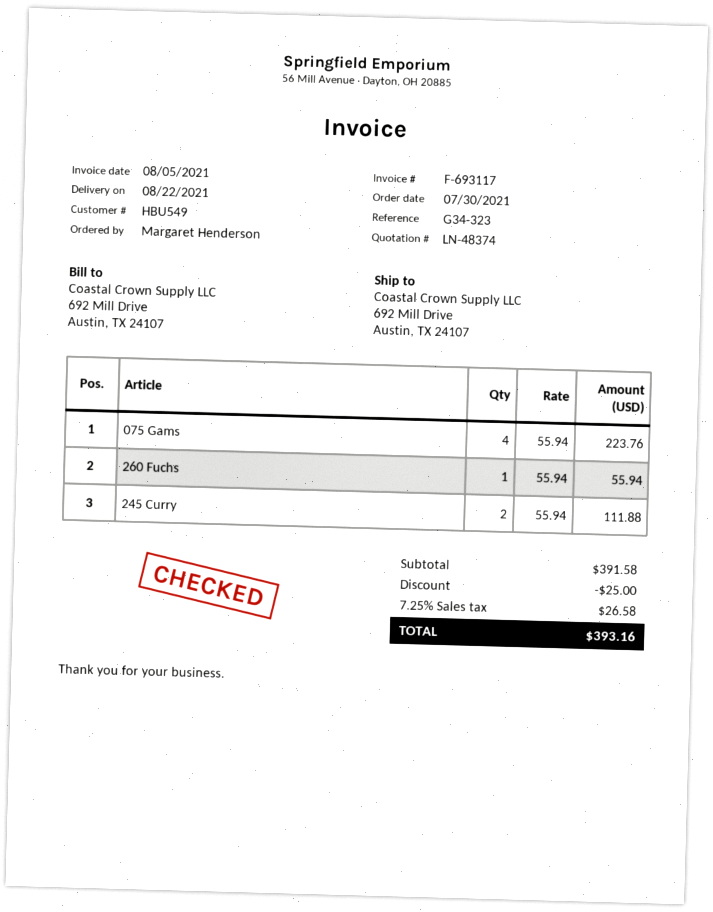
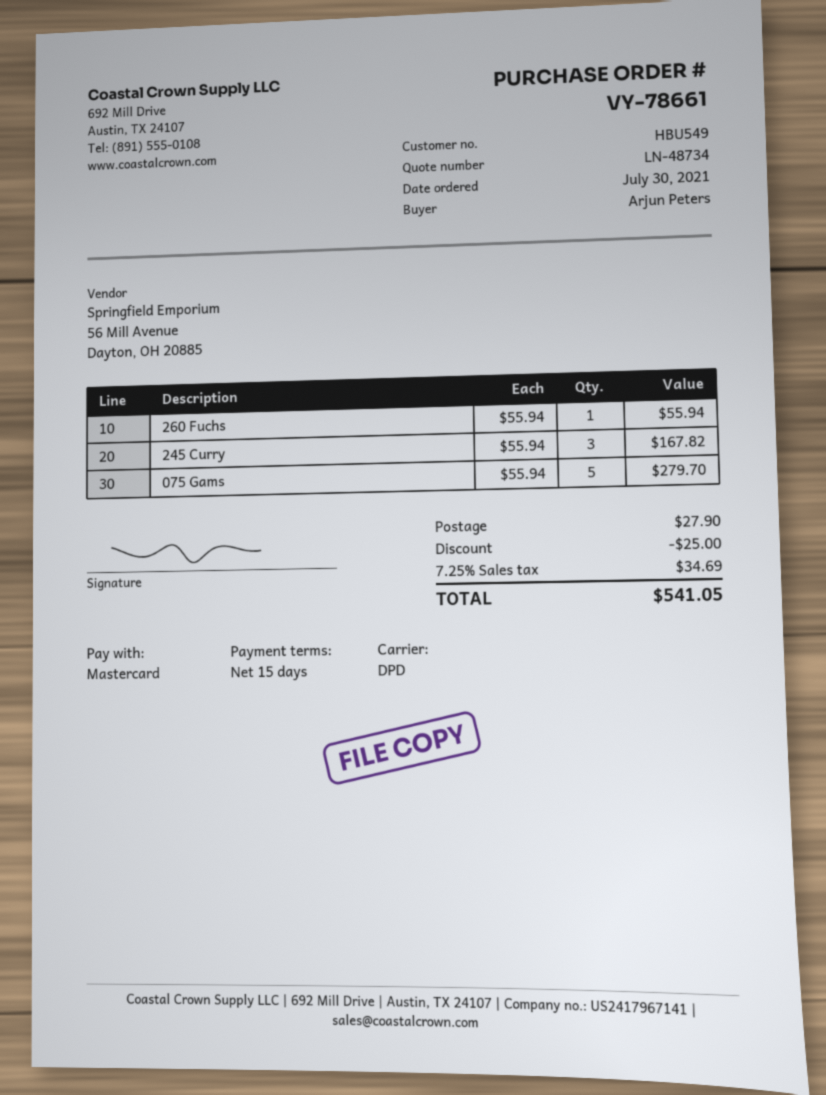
quote number: LN-48374 -> LN-48734
ordered by: Margaret Henderson -> Arjun Peters
075 Gams: 4 x 55.94 = 223.76 -> 5 x 55.94 = 279.70
245 Curry: 2 x 55.94 = 111.88 -> 3 x 55.94 = 167.82
shipping: none -> 27.90
tax: 7.25% = 26.58 -> 7.25% = 34.69
total: 393.16 -> 541.05

